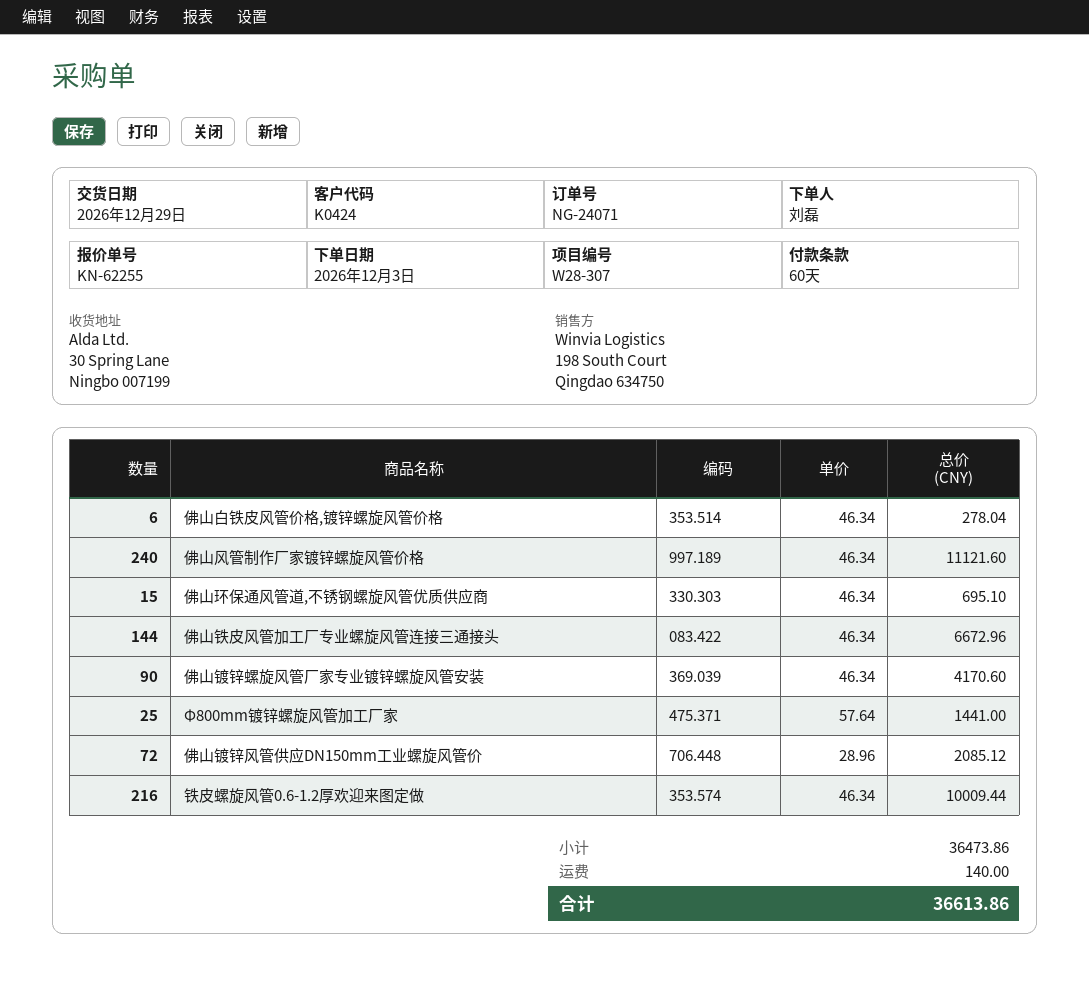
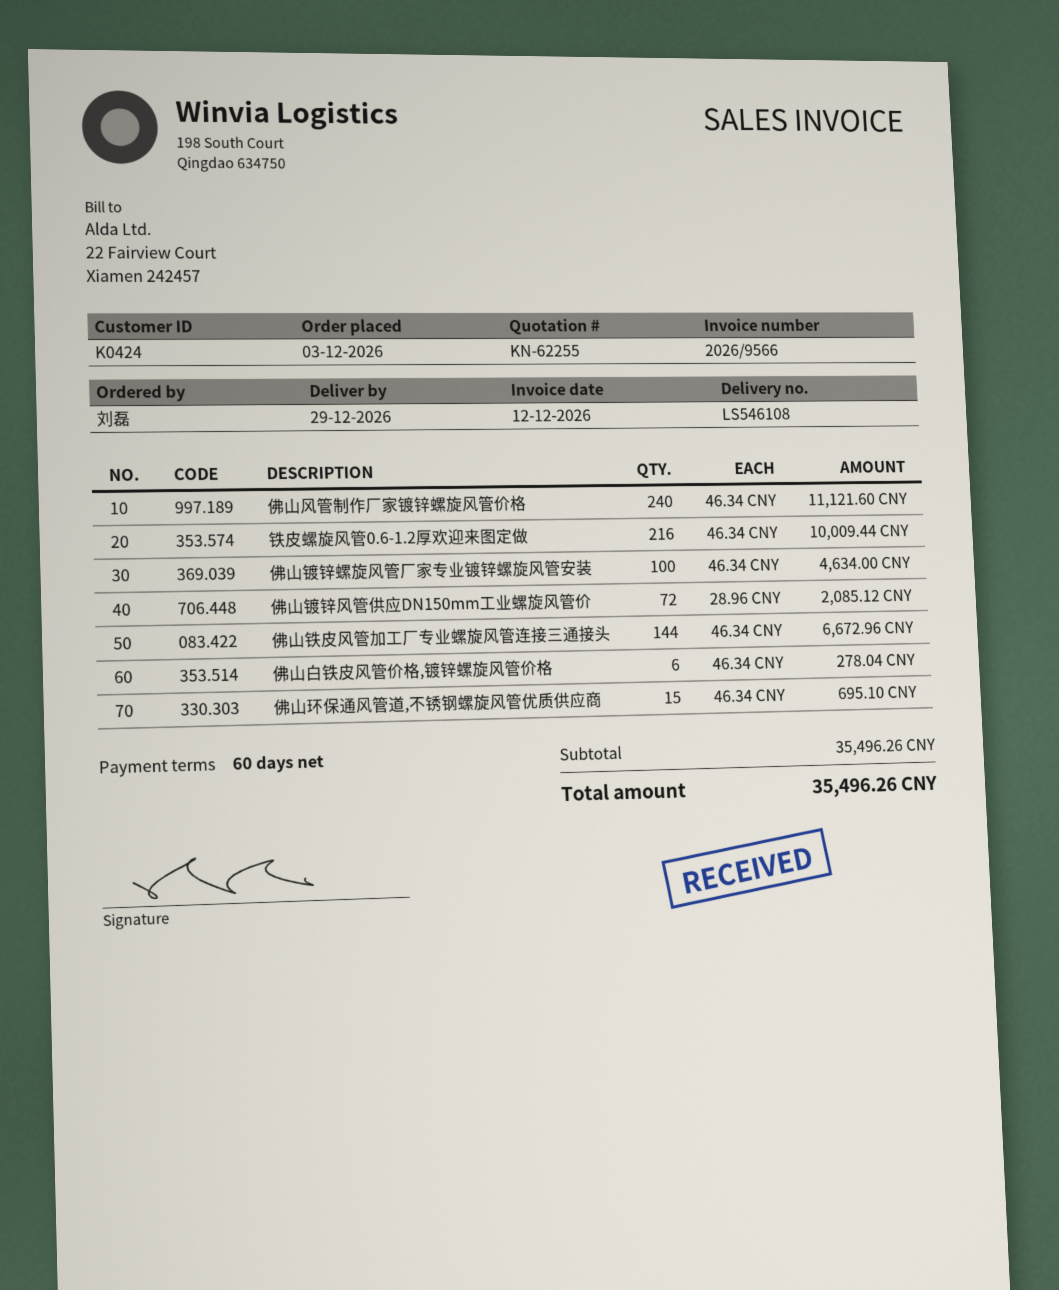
佛山镀锌螺旋风管厂家专业镀锌螺旋风管安装: 90 x 46.34 = 4170.60 -> 100 x 46.34 = 4634.00
Φ800mm镀锌螺旋风管加工厂家: 25 x 57.64 = 1441.00 -> none
subtotal: 36473.86 -> 35496.26
shipping: 140.00 -> none
total: 36613.86 -> 35496.26

